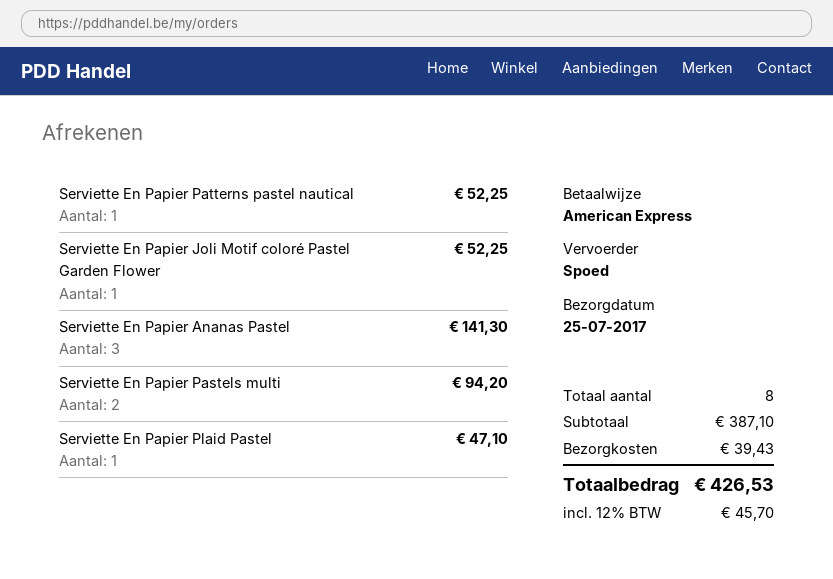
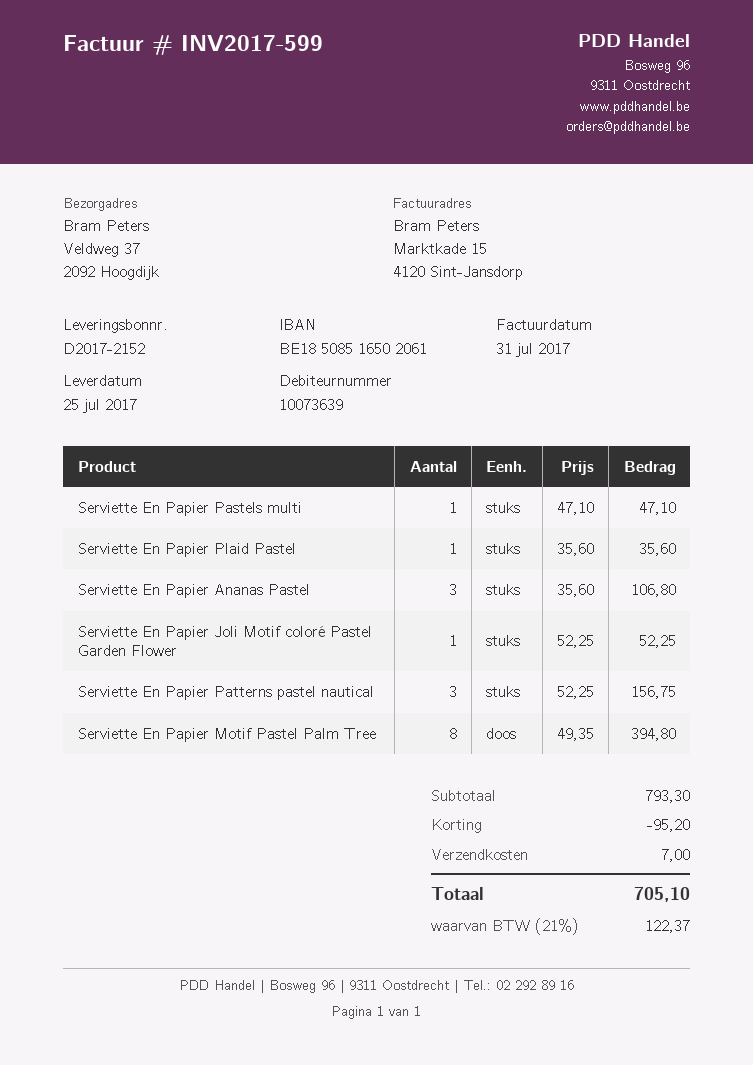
Serviette En Papier Patterns pastel nautical: 1 for 52.25 -> 3 for 156.75
Serviette En Papier Ananas Pastel: 3 for 141.30 -> 3 for 106.80
Serviette En Papier Pastels multi: 2 for 94.20 -> 1 for 47.10
Serviette En Papier Plaid Pastel: 1 for 47.10 -> 1 for 35.60
Serviette En Papier Motif Pastel Palm Tree: none -> 8 for 394.80
subtotal: 387.10 -> 793.30
discount: none -> 95.20
shipping: 39.43 -> 7.00
tax: 12% = 45.70 -> 21% = 122.37
total: 426.53 -> 705.10

